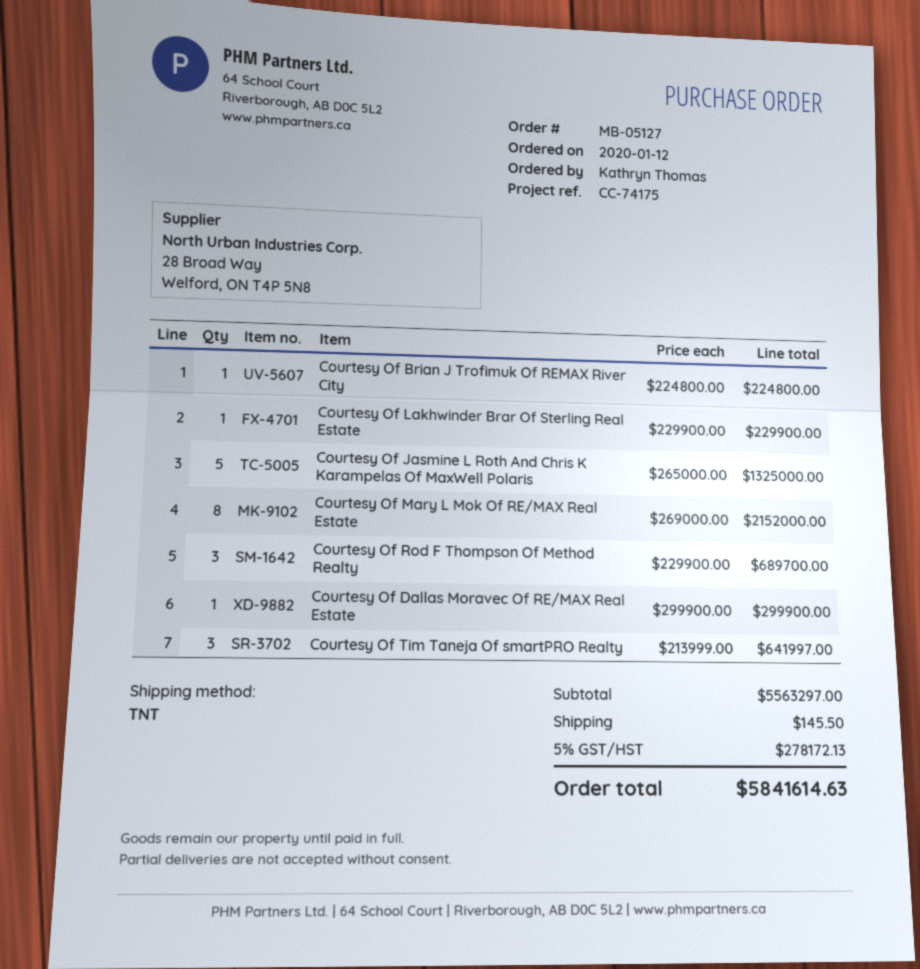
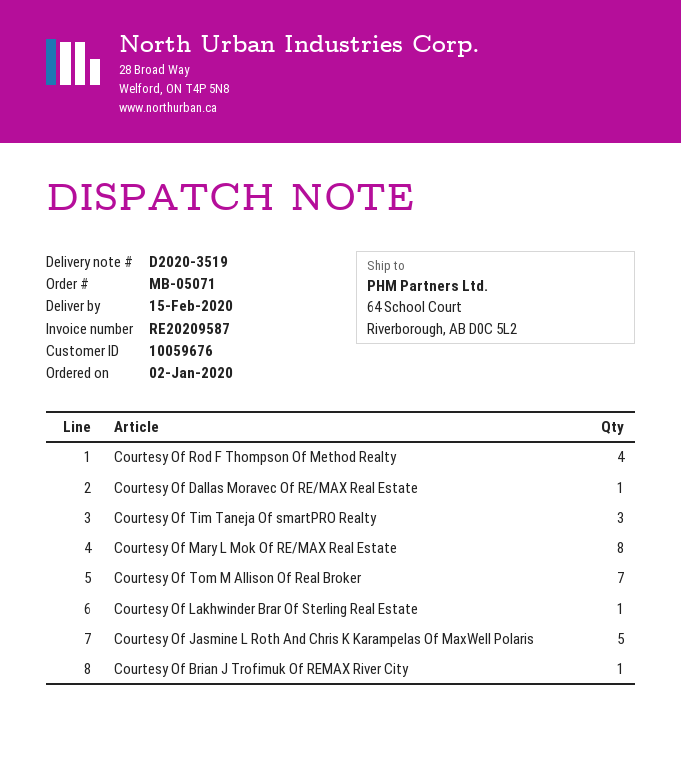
order number: MB-05127 -> MB-05071
order date: 2020-01-12 -> 2020-01-02
Courtesy Of Rod F Thompson Of Method Realty: 3 -> 4
Courtesy Of Tom M Allison Of Real Broker: none -> 7

